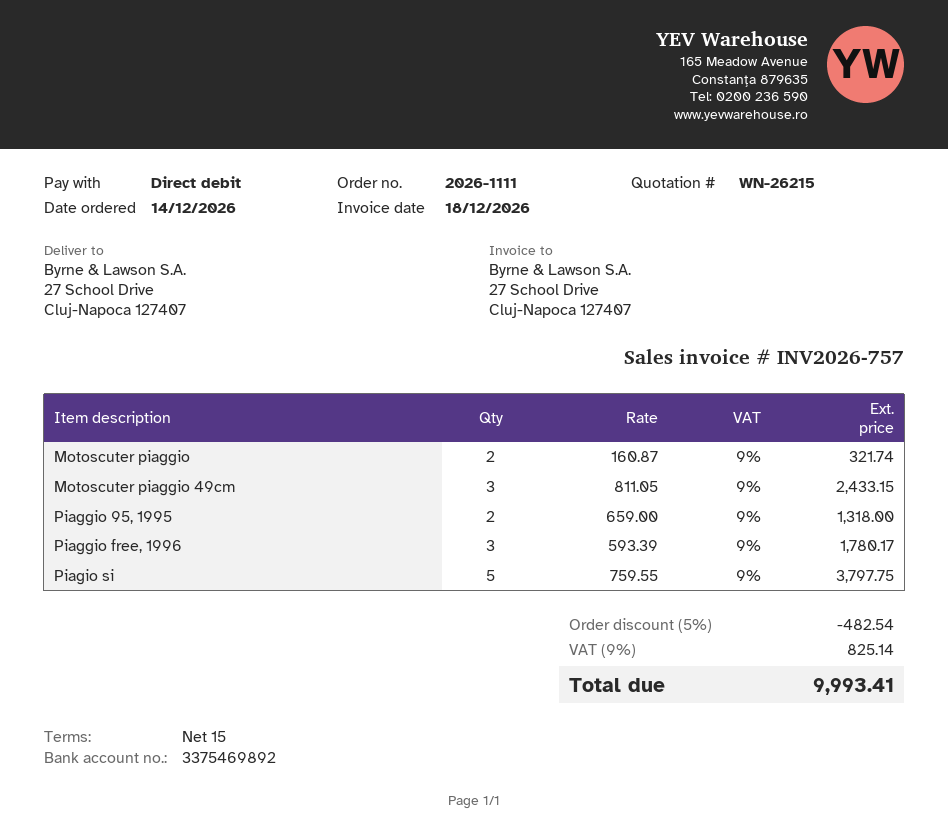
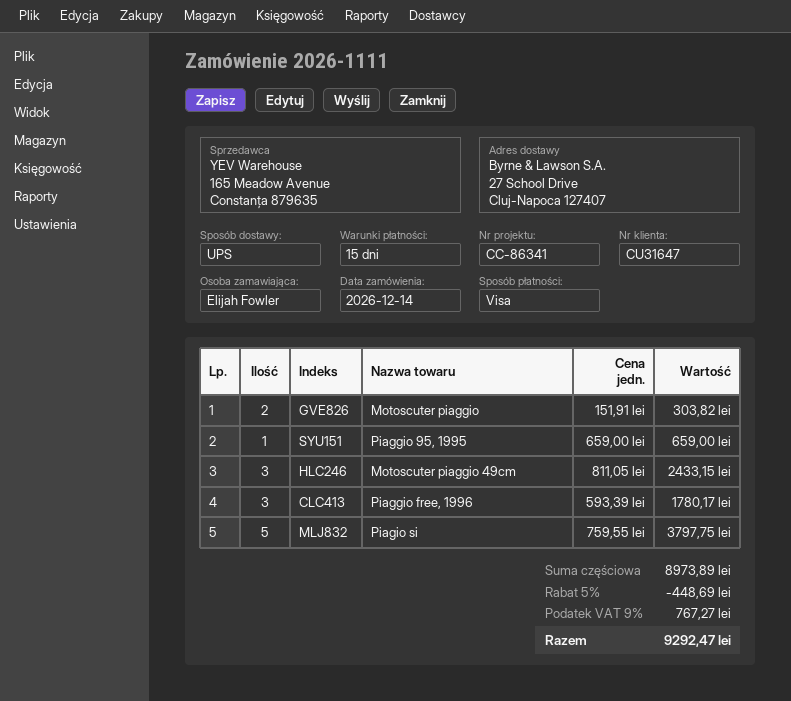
payment method: direct debit -> Visa
Motoscuter piaggio: 2 x 160.87 = 321.74 -> 2 x 151.91 = 303.82
Piaggio 95, 1995: 2 x 659.00 = 1318.00 -> 1 x 659.00 = 659.00
discount: 5% = 482.54 -> 5% = 448.69
tax: 9% = 825.14 -> 9% = 767.27
total: 9993.41 -> 9292.47

